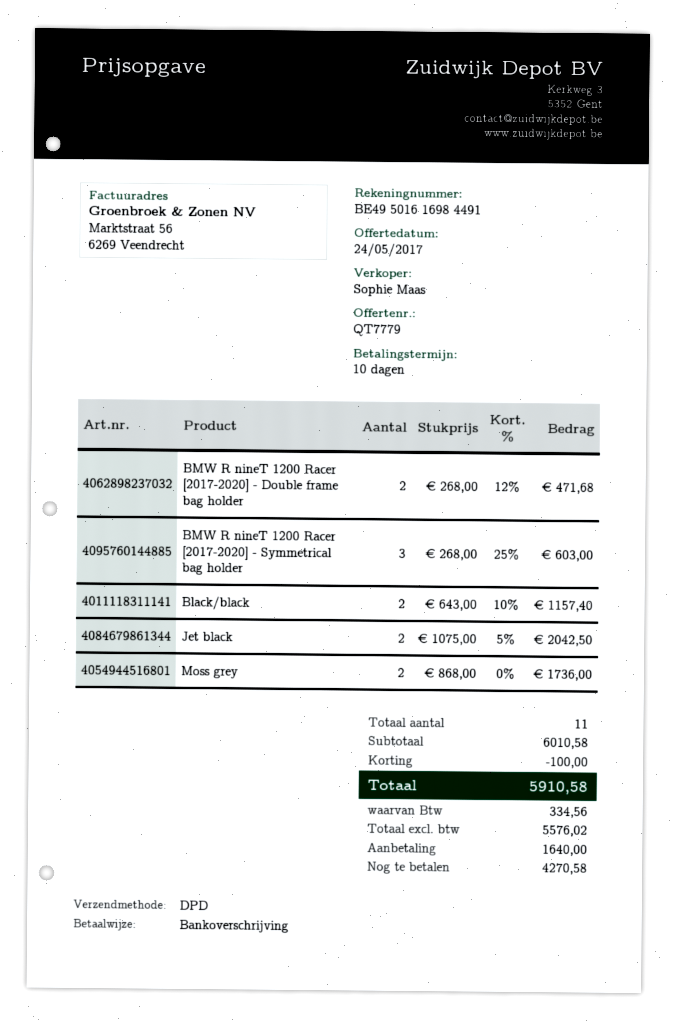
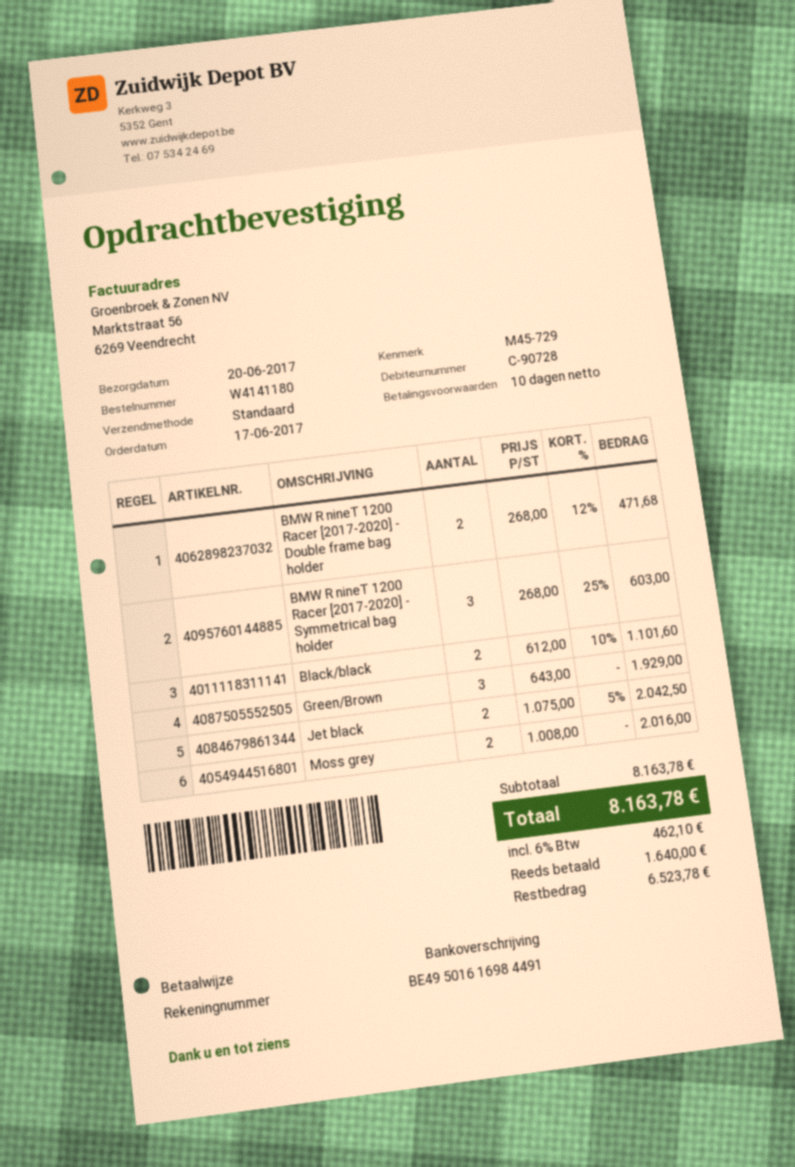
shipping method: DPD -> standard
Black/black: 2 x 643.00 - 10% = 1157.40 -> 2 x 612.00 - 10% = 1101.60
Moss grey: 2 x 868.00 = 1736.00 -> 2 x 1008.00 = 2016.00
Green/Brown: none -> 3 x 643.00 = 1929.00
subtotal: 6010.58 -> 8163.78
discount: 100.00 -> none
tax: 334.56 -> 462.10
total: 5910.58 -> 8163.78
balance: 4270.58 -> 6523.78

